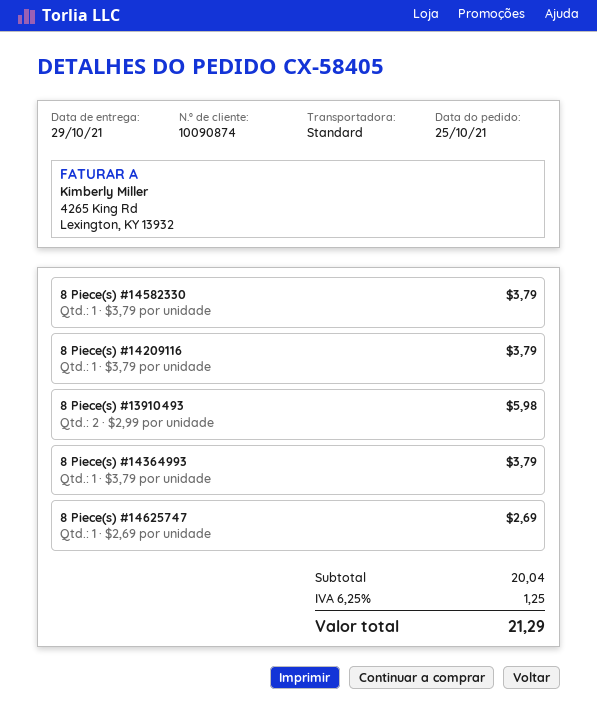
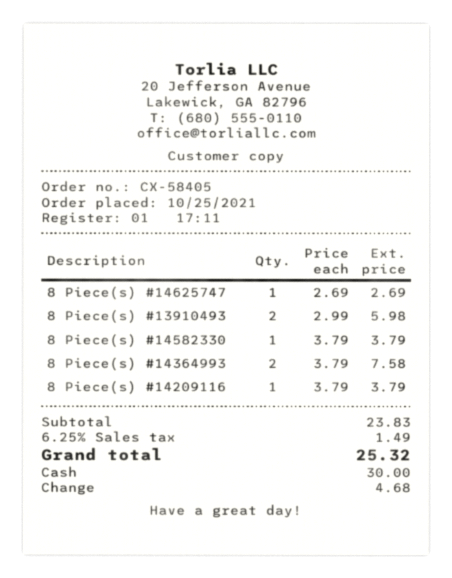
8 Piece(s) #14364993: 1 x 3.79 = 3.79 -> 2 x 3.79 = 7.58
subtotal: 20.04 -> 23.83
tax: 6.25% = 1.25 -> 6.25% = 1.49
total: 21.29 -> 25.32

